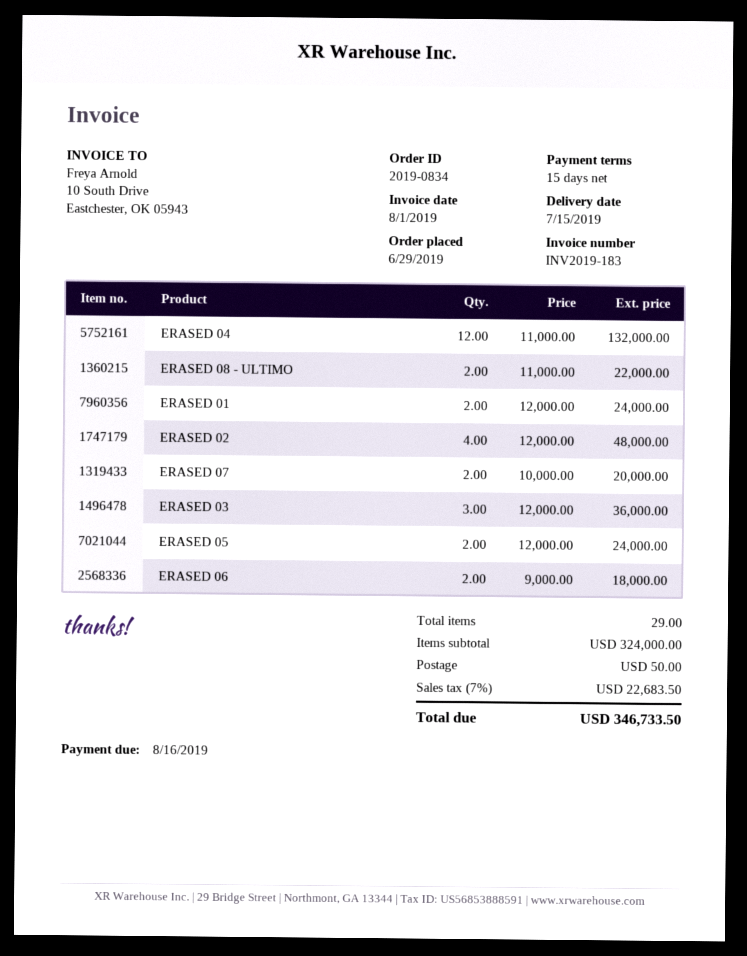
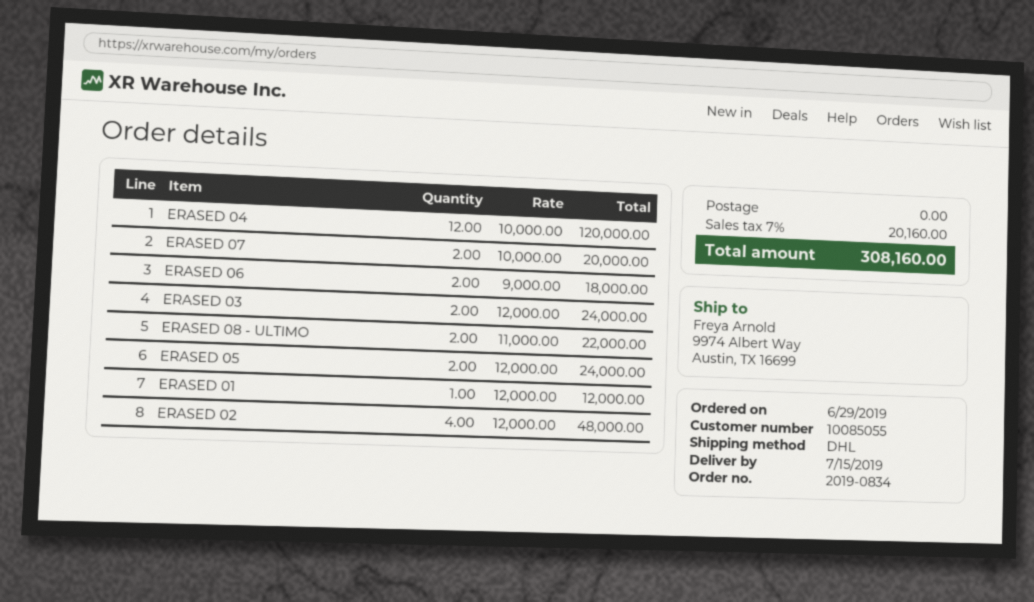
ERASED 04: 12 x 11000.00 = 132000.00 -> 12 x 10000.00 = 120000.00
ERASED 01: 2 x 12000.00 = 24000.00 -> 1 x 12000.00 = 12000.00
ERASED 03: 3 x 12000.00 = 36000.00 -> 2 x 12000.00 = 24000.00
shipping: 50.00 -> 0.00
tax: 7% = 22683.50 -> 7% = 20160.00
total: 346733.50 -> 308160.00

